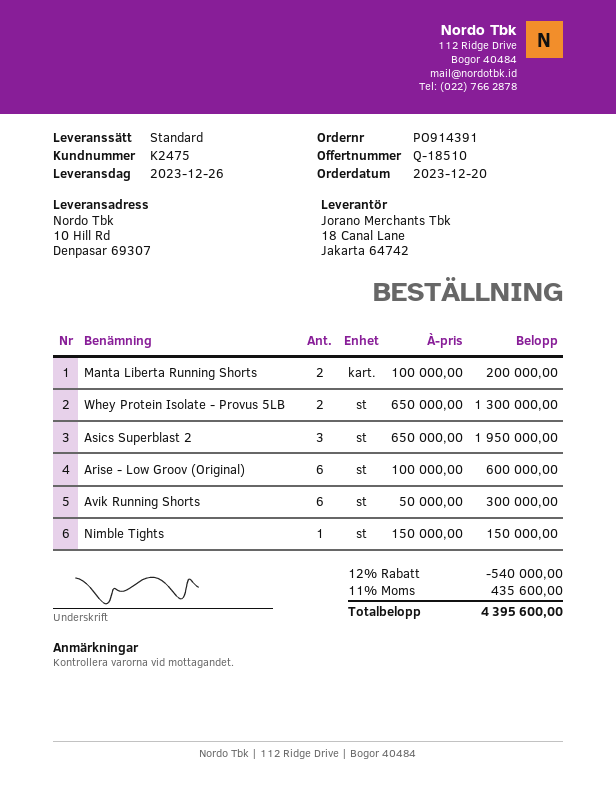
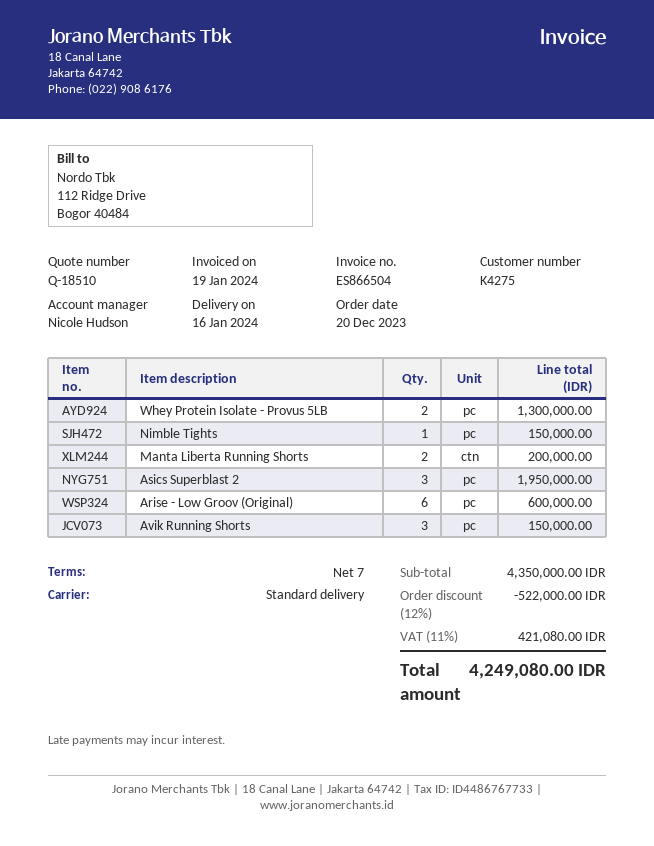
delivery date: 2023-12-26 -> 2024-01-16
customer number: K2475 -> K4275
Avik Running Shorts: 6 for 300000.00 -> 3 for 150000.00
discount: 12% = 540000.00 -> 12% = 522000.00
tax: 11% = 435600.00 -> 11% = 421080.00
total: 4395600.00 -> 4249080.00

